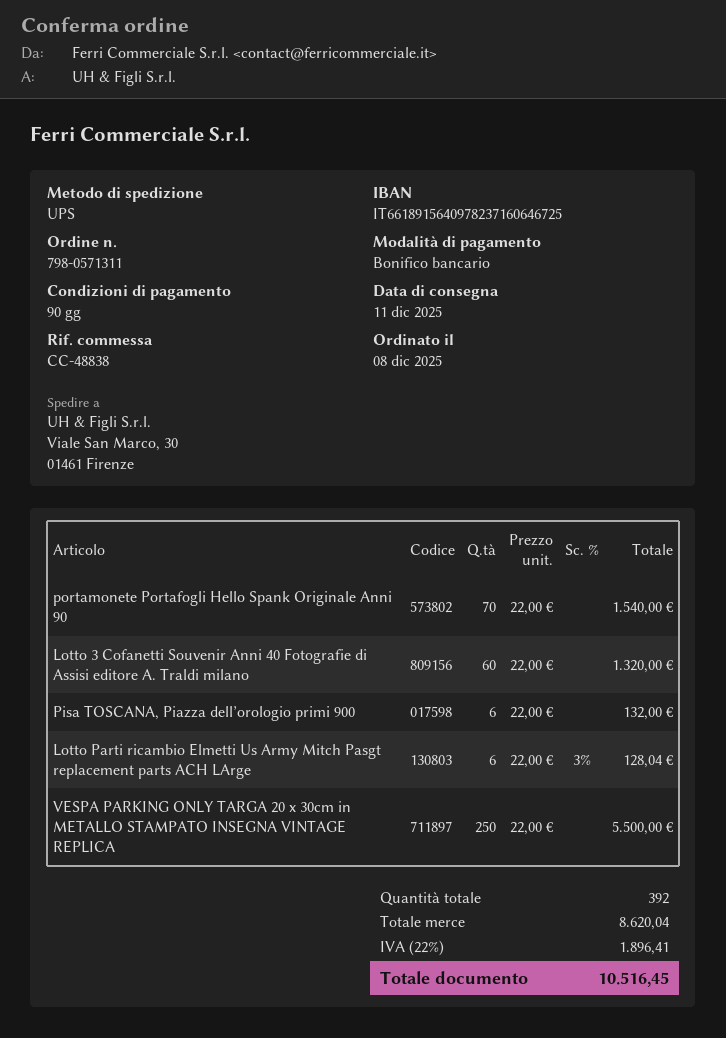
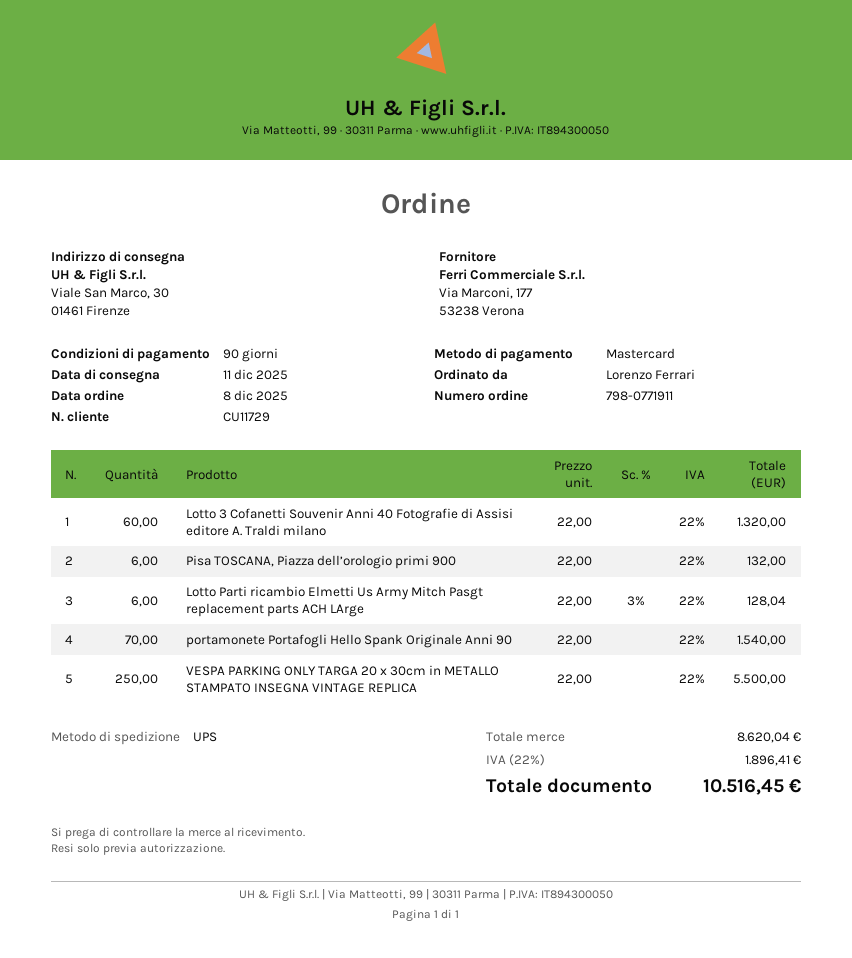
order number: 798-0571311 -> 798-0771911
payment method: bank transfer -> Mastercard

